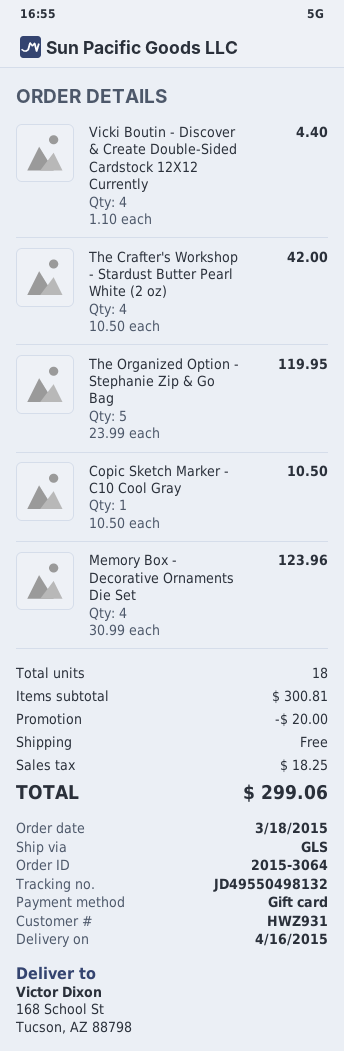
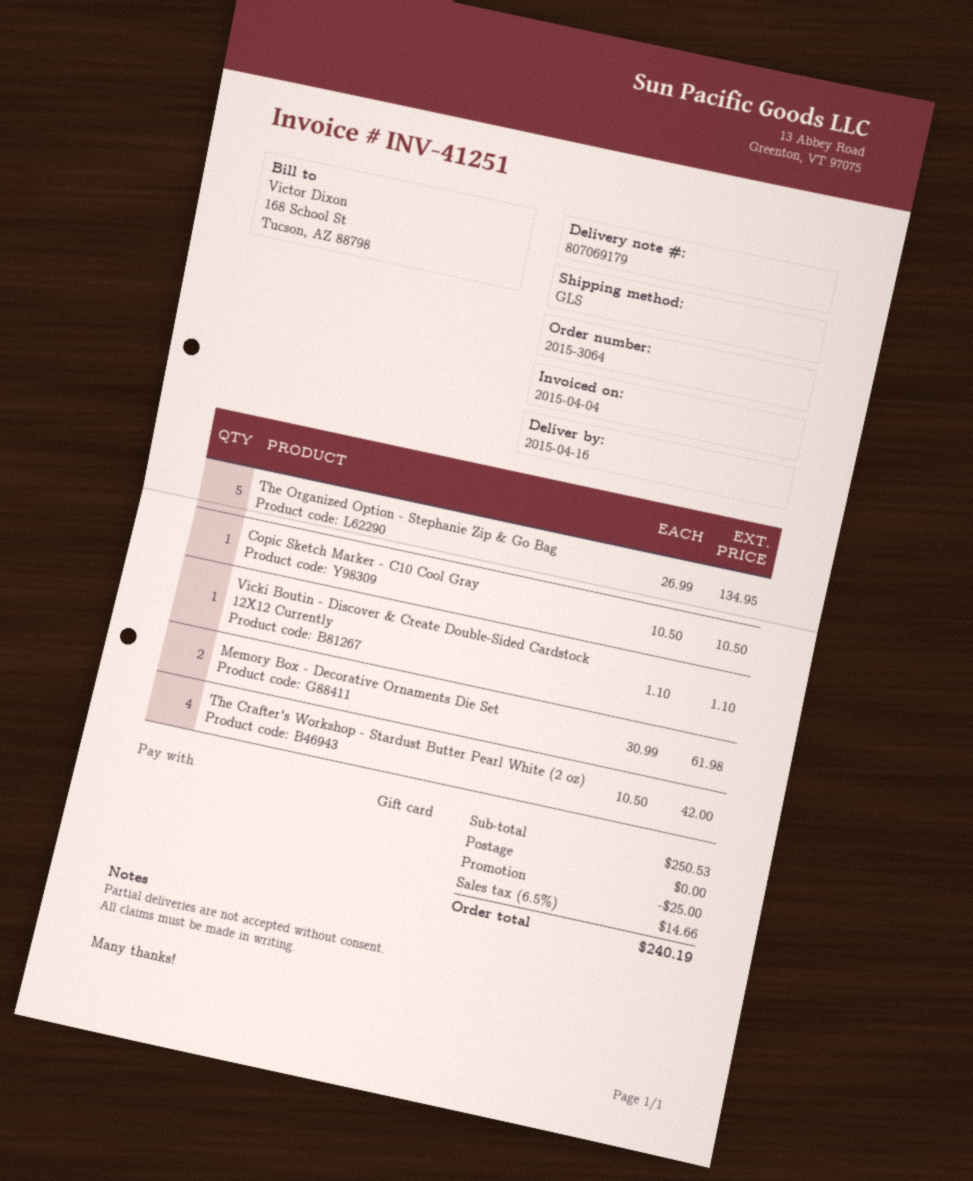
Vicki Boutin - Discover & Create Double-Sided Cardstock 12X12 Currently: 4 x 1.10 = 4.40 -> 1 x 1.10 = 1.10
The Organized Option - Stephanie Zip & Go Bag: 5 x 23.99 = 119.95 -> 5 x 26.99 = 134.95
Memory Box - Decorative Ornaments Die Set: 4 x 30.99 = 123.96 -> 2 x 30.99 = 61.98
subtotal: 300.81 -> 250.53
discount: 20.00 -> 25.00
tax: 18.25 -> 14.66
total: 299.06 -> 240.19

